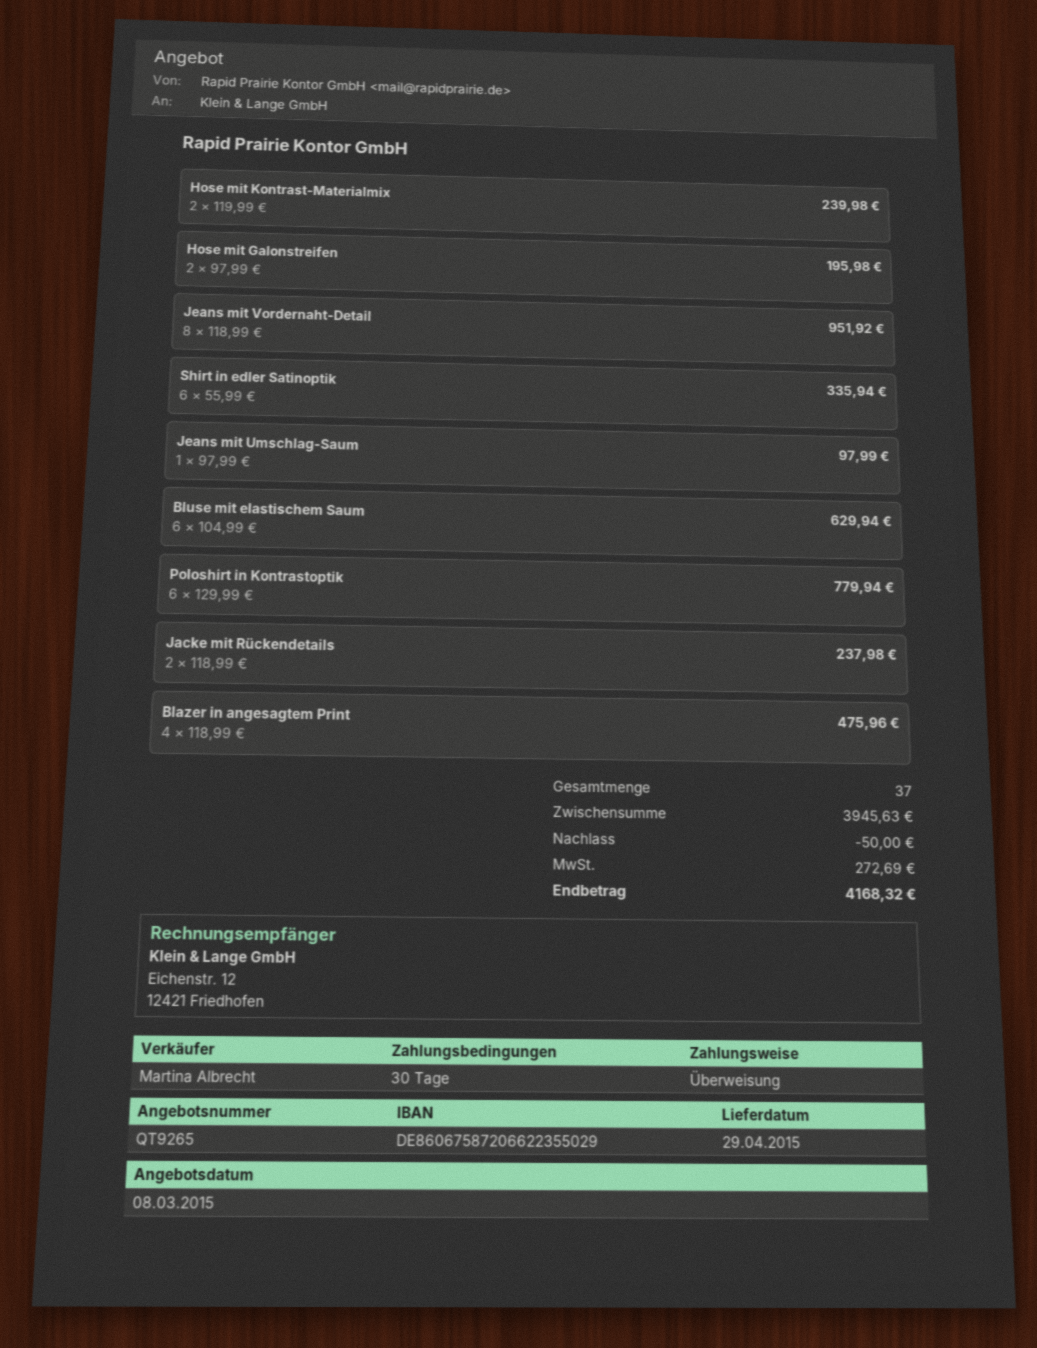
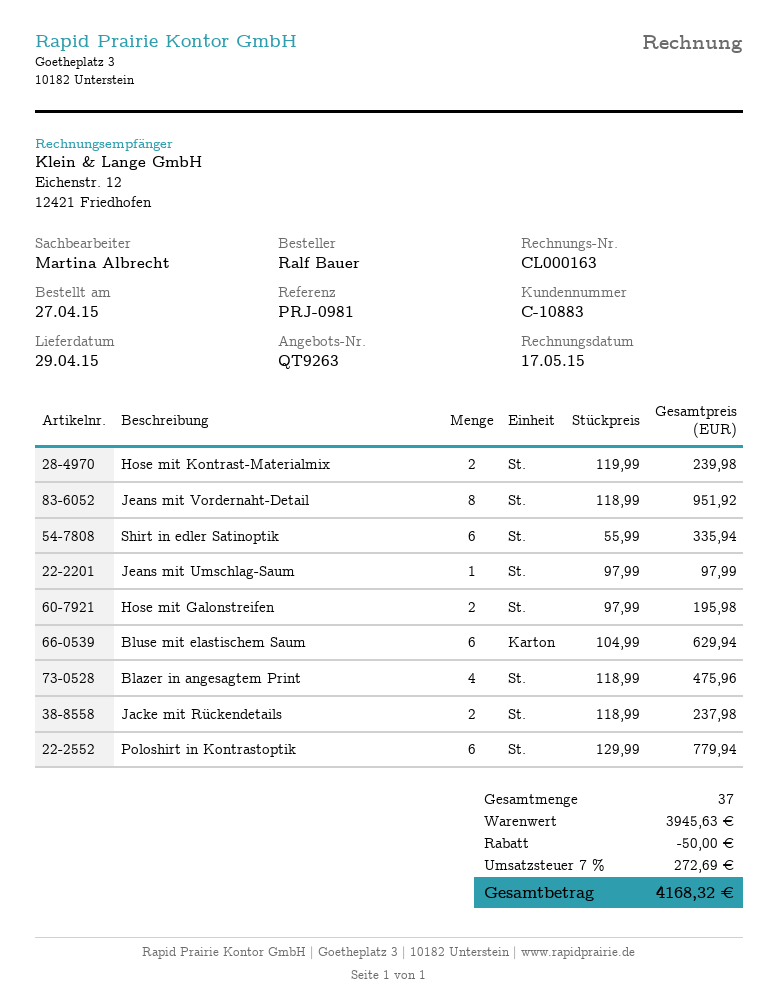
quote number: QT9265 -> QT9263

